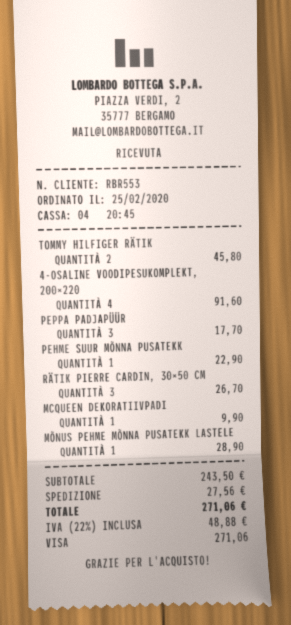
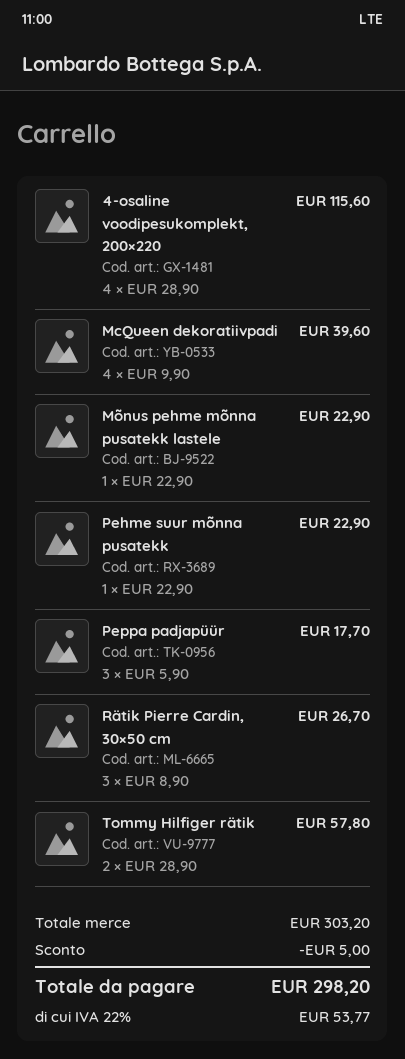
TOMMY HILFIGER RÄTIK: 2 for 45.80 -> 2 for 57.80
4-OSALINE VOODIPESUKOMPLEKT, 200×220: 4 for 91.60 -> 4 for 115.60
MCQUEEN DEKORATIIVPADI: 1 for 9.90 -> 4 for 39.60
MÕNUS PEHME MÕNNA PUSATEKK LASTELE: 1 for 28.90 -> 1 for 22.90
subtotal: 243.50 -> 303.20
discount: none -> 5.00
shipping: 27.56 -> none
tax: 22% = 48.88 -> 22% = 53.77
total: 271.06 -> 298.20

